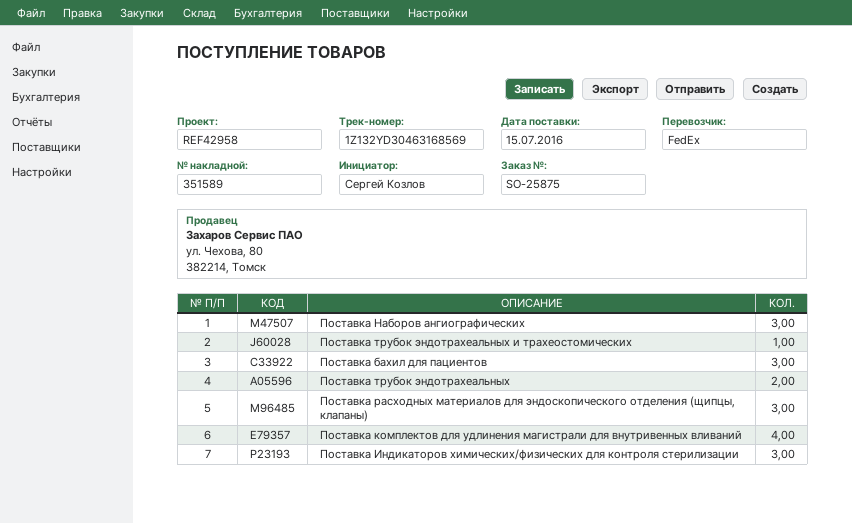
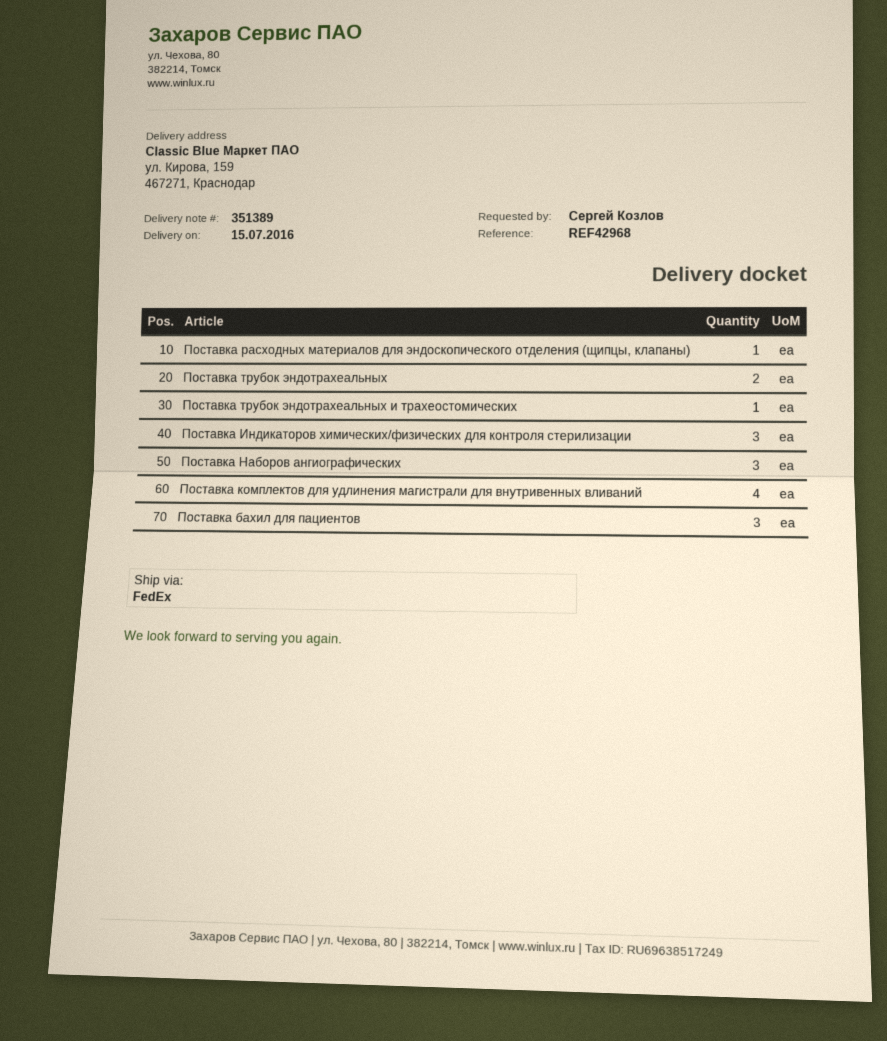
delivery note number: 351589 -> 351389
reference: REF42958 -> REF42968
Поставка расходных материалов для эндоскопического отделения (щипцы, клапаны): 3 -> 1

